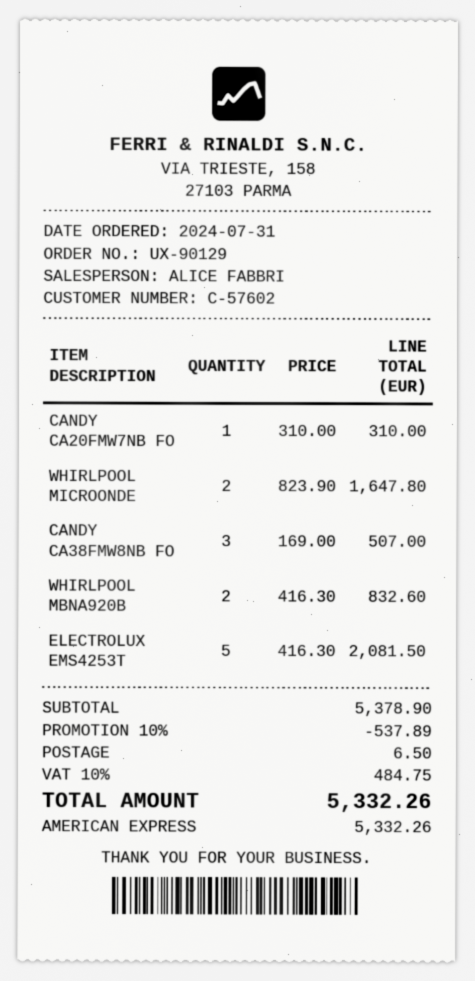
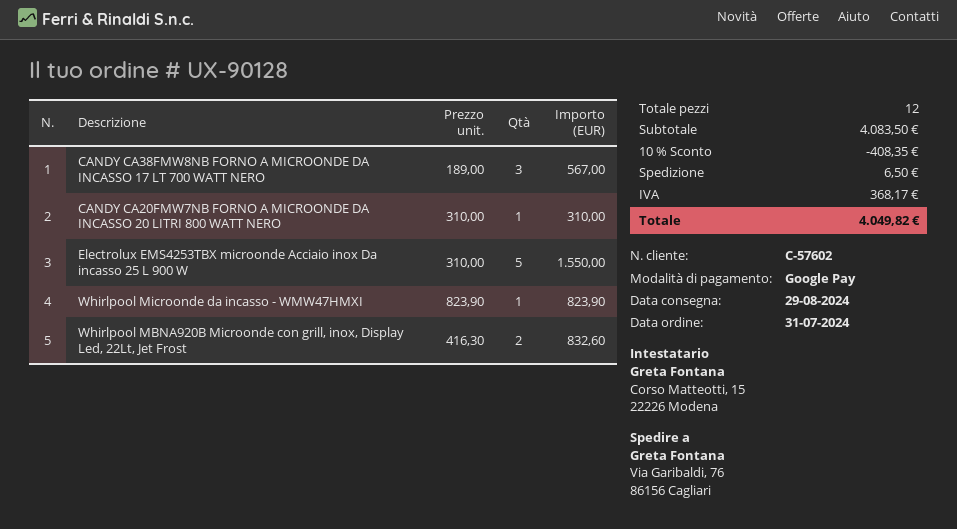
order number: UX-90129 -> UX-90128
payment method: American Express -> Google Pay
WHIRLPOOL MICROONDE: 2 x 823.90 = 1647.80 -> 1 x 823.90 = 823.90
CANDY CA38FMW8NB FO: 3 x 169.00 = 507.00 -> 3 x 189.00 = 567.00
ELECTROLUX EMS4253T: 5 x 416.30 = 2081.50 -> 5 x 310.00 = 1550.00
subtotal: 5378.90 -> 4083.50
discount: 10% = 537.89 -> 10% = 408.35
tax: 484.75 -> 368.17
total: 5332.26 -> 4049.82

